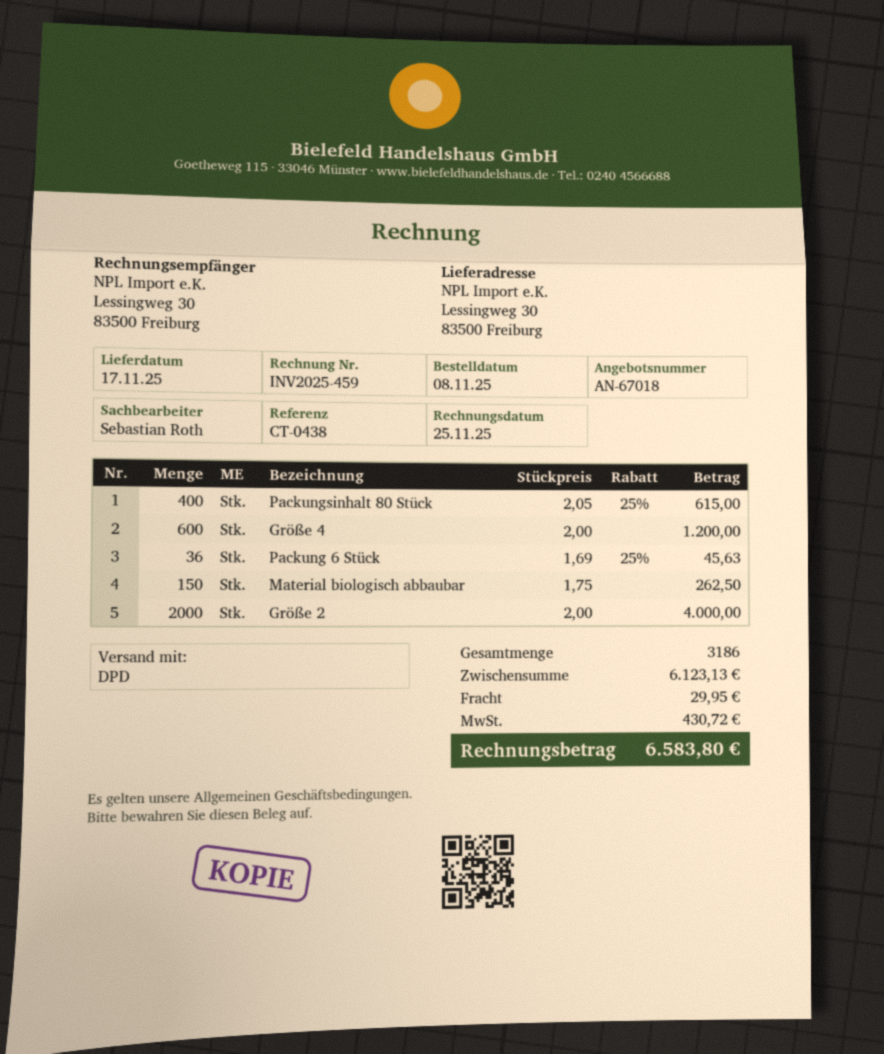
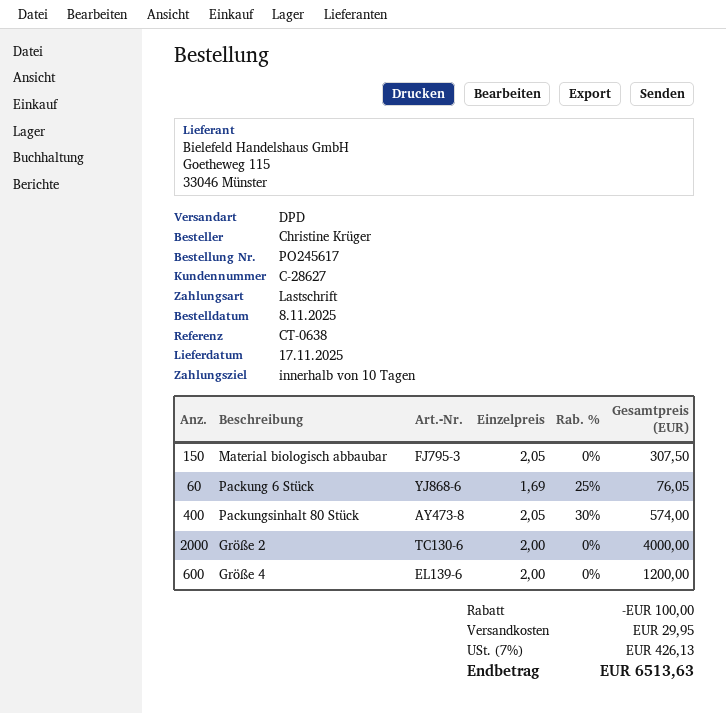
reference: CT-0438 -> CT-0638
Packungsinhalt 80 Stück: 400 x 2.05 - 25% = 615.00 -> 400 x 2.05 - 30% = 574.00
Packung 6 Stück: 36 x 1.69 - 25% = 45.63 -> 60 x 1.69 - 25% = 76.05
Material biologisch abbaubar: 150 x 1.75 = 262.50 -> 150 x 2.05 = 307.50
discount: none -> 100.00
tax: 430.72 -> 426.13
total: 6583.80 -> 6513.63

